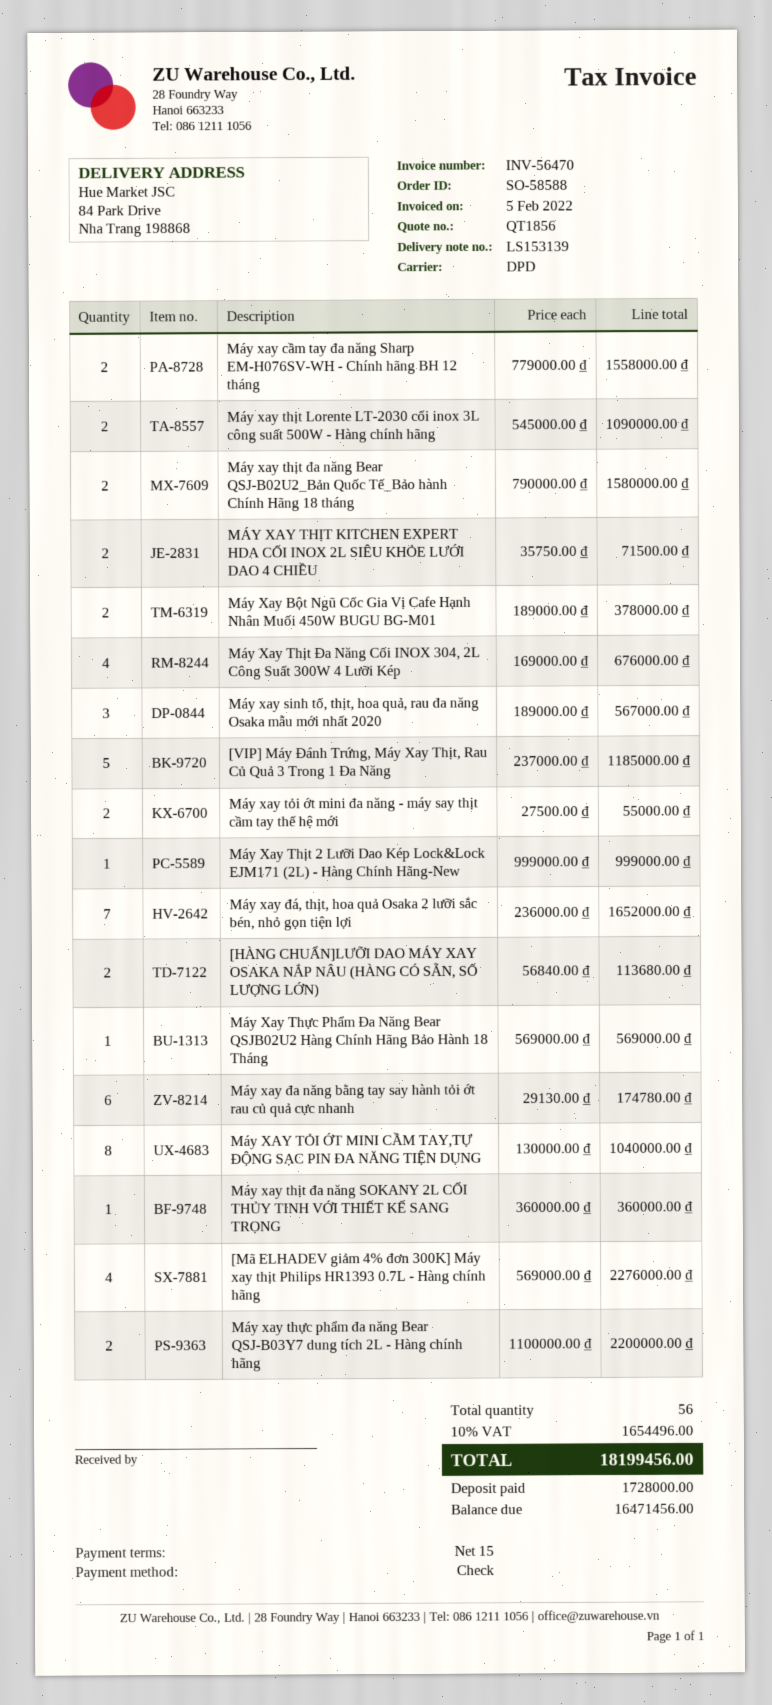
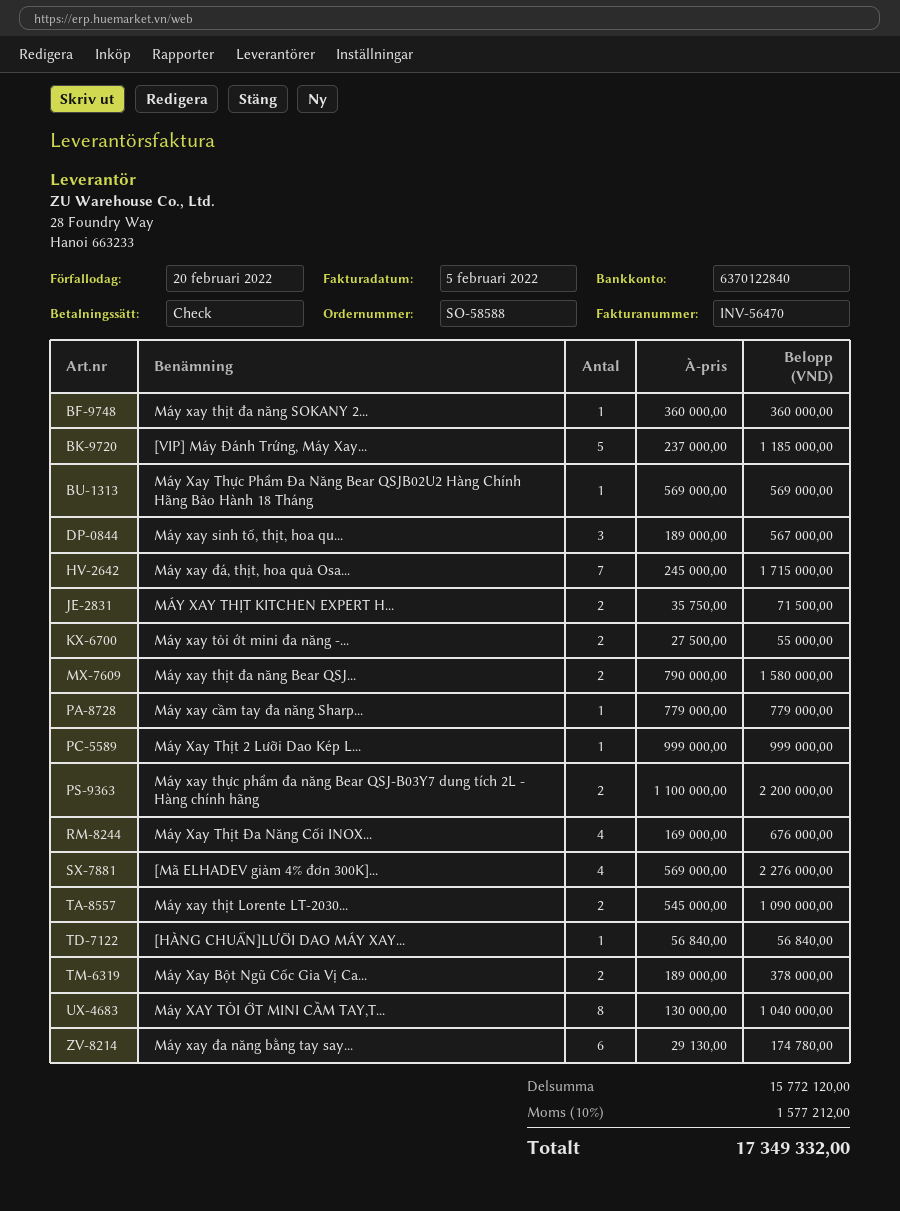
Máy xay cầm tay đa năng Sharp EM-H076SV-WH - Chính hãng BH 12 tháng: 2 x 779000.00 = 1558000.00 -> 1 x 779000.00 = 779000.00
Máy xay đá, thịt, hoa quả Osaka 2 lưỡi sắc bén, nhỏ gọn tiện lợi: 7 x 236000.00 = 1652000.00 -> 7 x 245000.00 = 1715000.00
[HÀNG CHUẨN]LƯỠI DAO MÁY XAY OSAKA NẮP NÂU (HÀNG CÓ SẴN, SỐ LƯỢNG LỚN): 2 x 56840.00 = 113680.00 -> 1 x 56840.00 = 56840.00
tax: 10% = 1654496.00 -> 10% = 1577212.00
total: 18199456.00 -> 17349332.00

